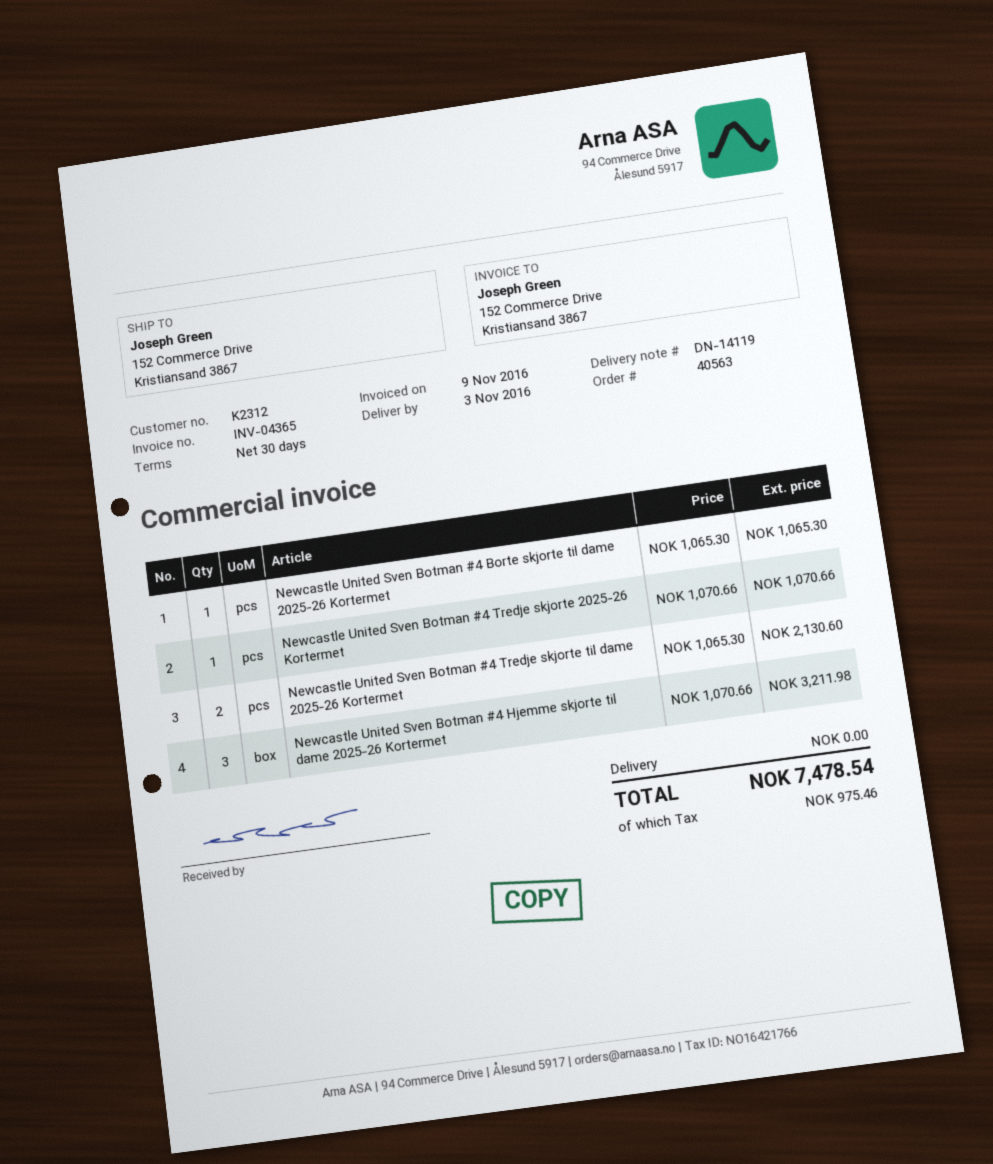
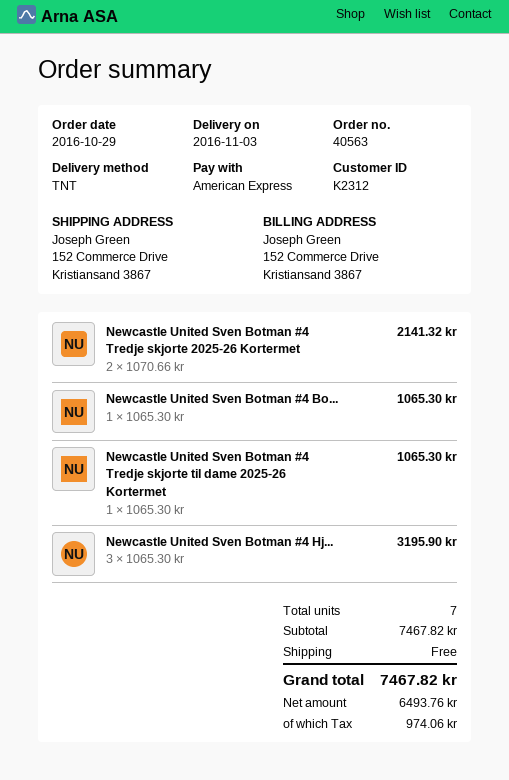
Newcastle United Sven Botman #4 Tredje skjorte 2025-26 Kortermet: 1 x 1070.66 = 1070.66 -> 2 x 1070.66 = 2141.32
Newcastle United Sven Botman #4 Tredje skjorte til dame 2025-26 Kortermet: 2 x 1065.30 = 2130.60 -> 1 x 1065.30 = 1065.30
Newcastle United Sven Botman #4 Hjemme skjorte til dame 2025-26 Kortermet: 3 x 1070.66 = 3211.98 -> 3 x 1065.30 = 3195.90
tax: 975.46 -> 974.06
total: 7478.54 -> 7467.82

